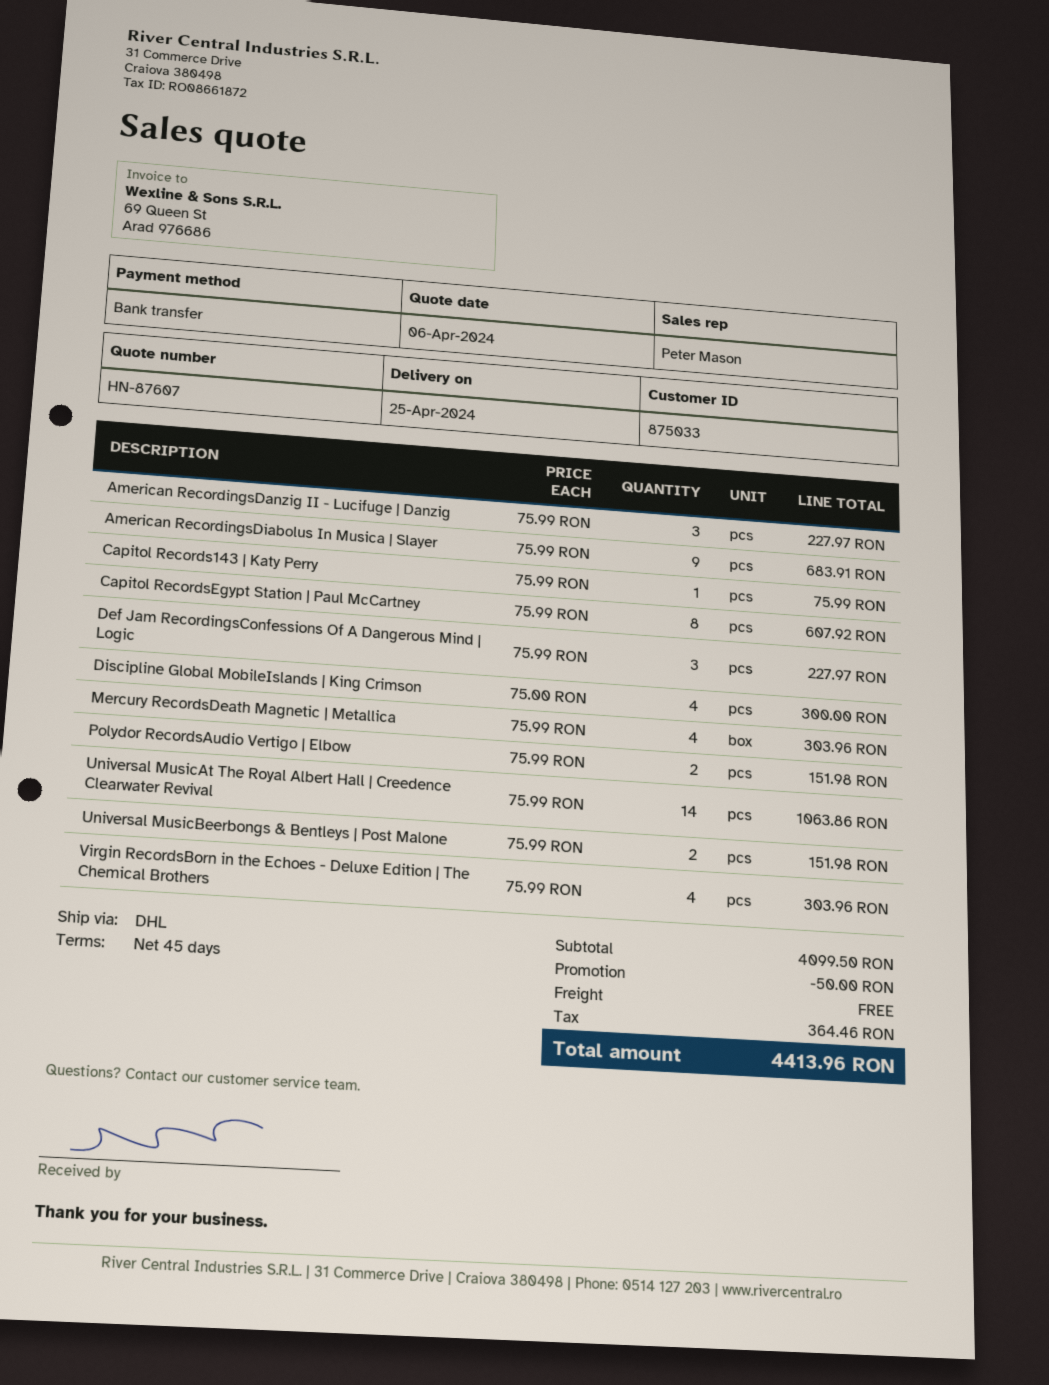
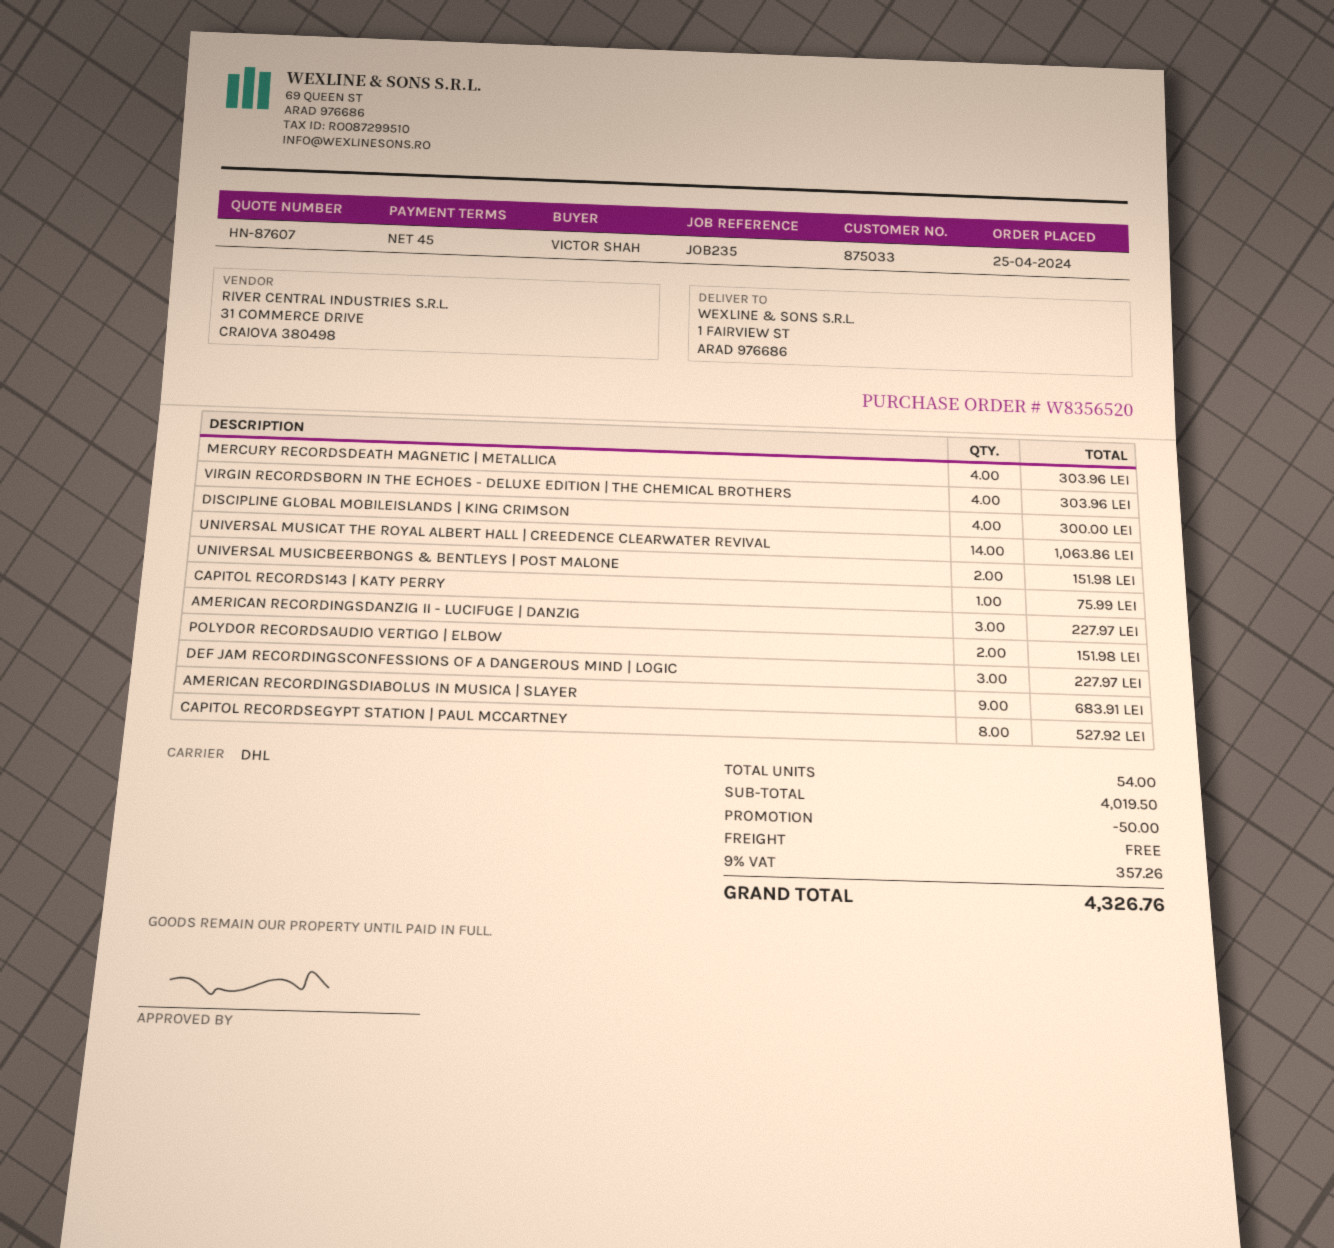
Capitol RecordsEgypt Station | Paul McCartney: 8 for 607.92 -> 8 for 527.92
subtotal: 4099.50 -> 4019.50
tax: 364.46 -> 357.26
total: 4413.96 -> 4326.76

